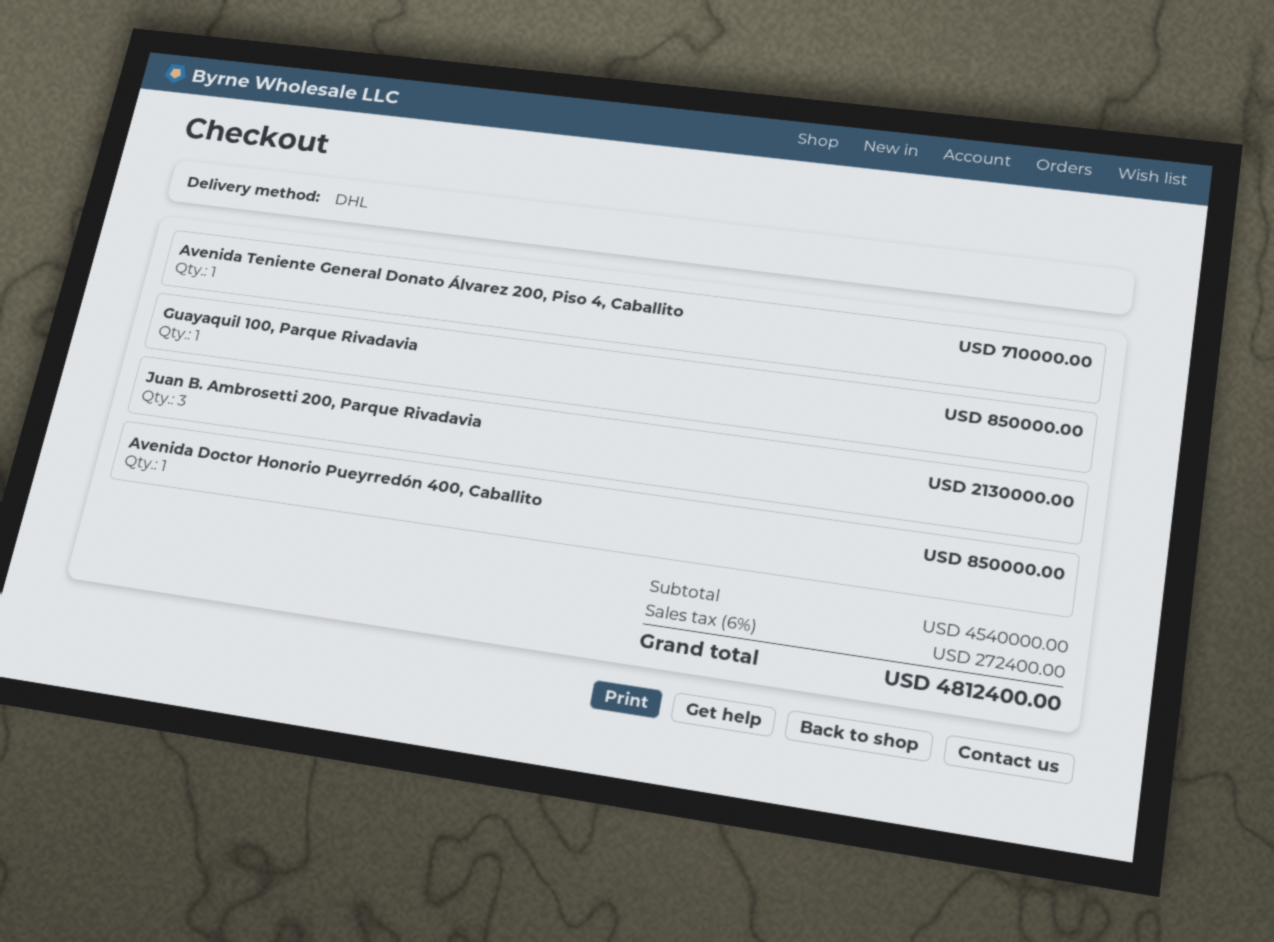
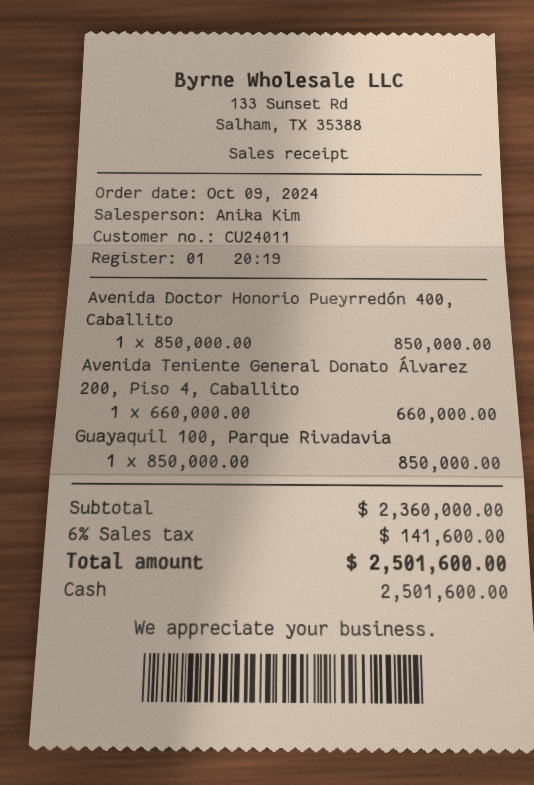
Avenida Teniente General Donato Álvarez 200, Piso 4, Caballito: 1 for 710000.00 -> 1 for 660000.00
Juan B. Ambrosetti 200, Parque Rivadavia: 3 for 2130000.00 -> none
subtotal: 4540000.00 -> 2360000.00
tax: 6% = 272400.00 -> 6% = 141600.00
total: 4812400.00 -> 2501600.00

